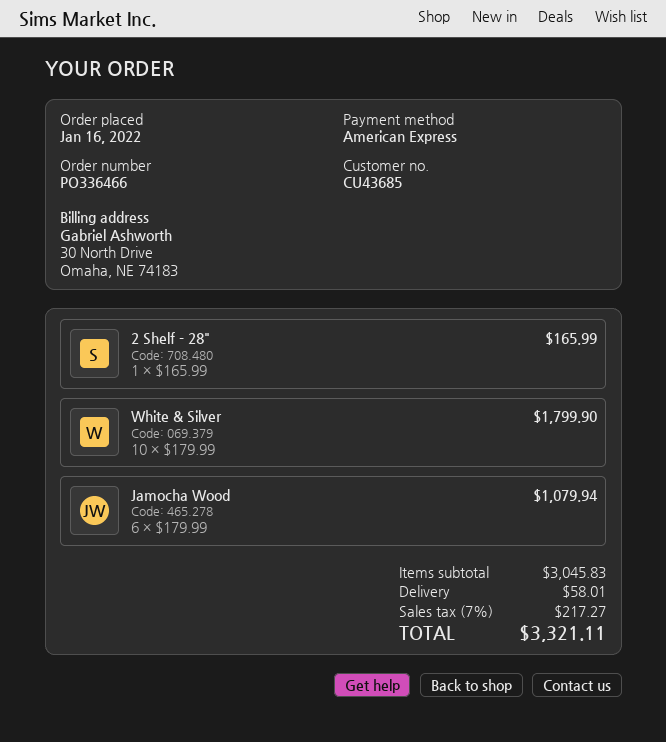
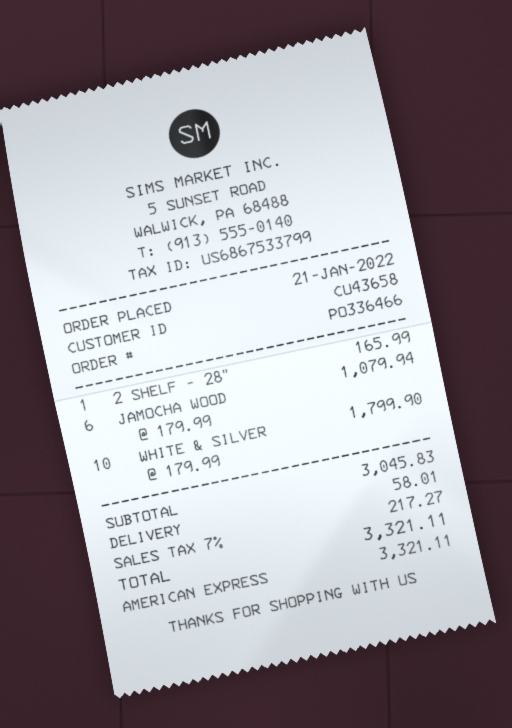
order date: 2022-01-16 -> 2022-01-21
customer number: CU43685 -> CU43658

